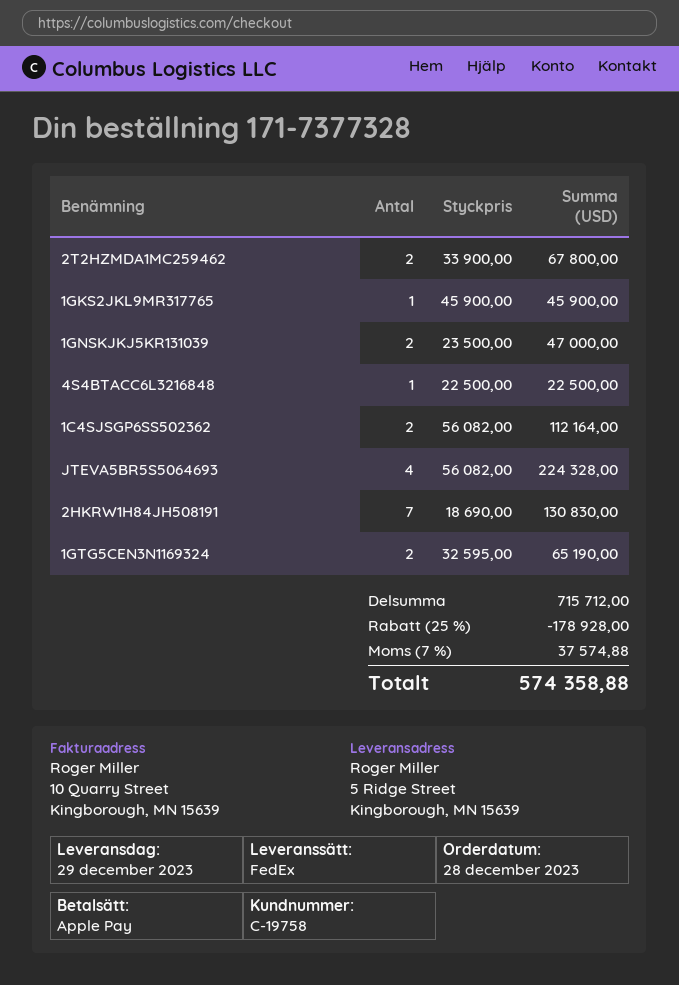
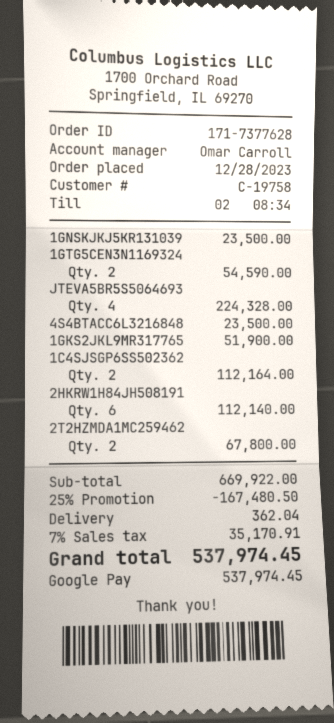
order number: 171-7377328 -> 171-7377628
payment method: Apple Pay -> Google Pay
1GKS2JKL9MR317765: 1 for 45900.00 -> 1 for 51900.00
1GNSKJKJ5KR131039: 2 for 47000.00 -> 1 for 23500.00
4S4BTACC6L3216848: 1 for 22500.00 -> 1 for 23500.00
2HKRW1H84JH508191: 7 for 130830.00 -> 6 for 112140.00
1GTG5CEN3N1169324: 2 for 65190.00 -> 2 for 54590.00
subtotal: 715712.00 -> 669922.00
discount: 25% = 178928.00 -> 25% = 167480.50
shipping: none -> 362.04
tax: 7% = 37574.88 -> 7% = 35170.91
total: 574358.88 -> 537974.45

